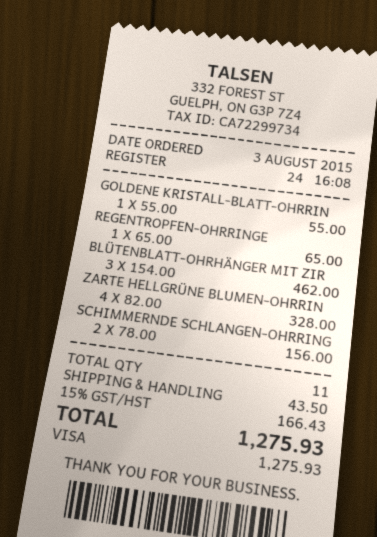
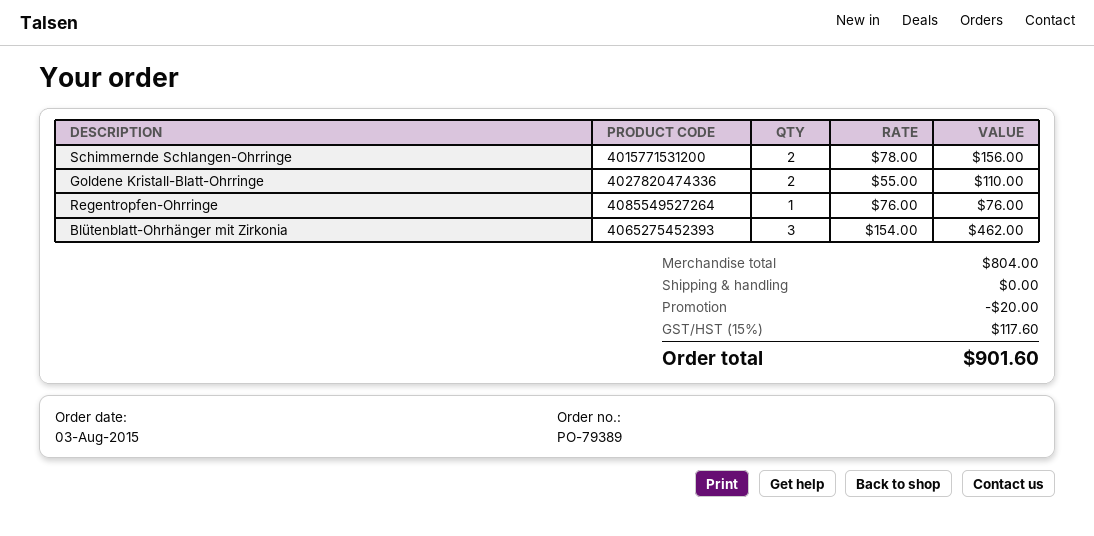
GOLDENE KRISTALL-BLATT-OHRRIN: 1 x 55.00 = 55.00 -> 2 x 55.00 = 110.00
REGENTROPFEN-OHRRINGE: 1 x 65.00 = 65.00 -> 1 x 76.00 = 76.00
ZARTE HELLGRÜNE BLUMEN-OHRRIN: 4 x 82.00 = 328.00 -> none
discount: none -> 20.00
shipping: 43.50 -> 0.00
tax: 15% = 166.43 -> 15% = 117.60
total: 1275.93 -> 901.60

